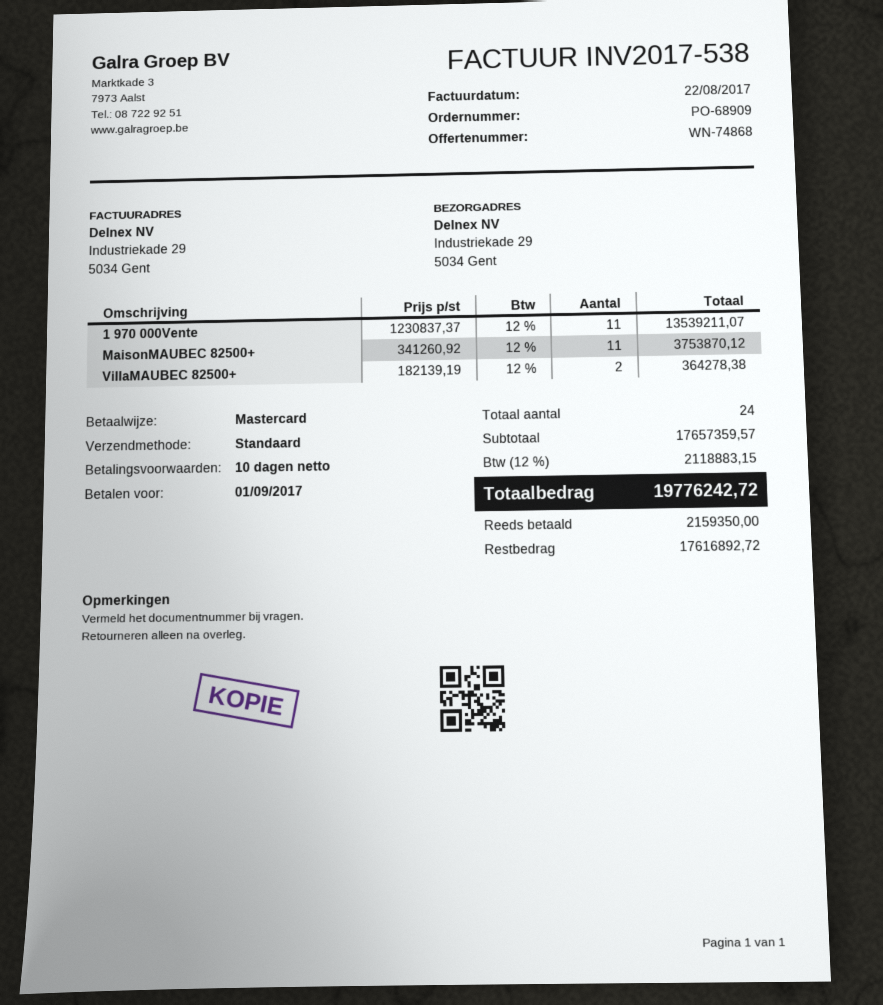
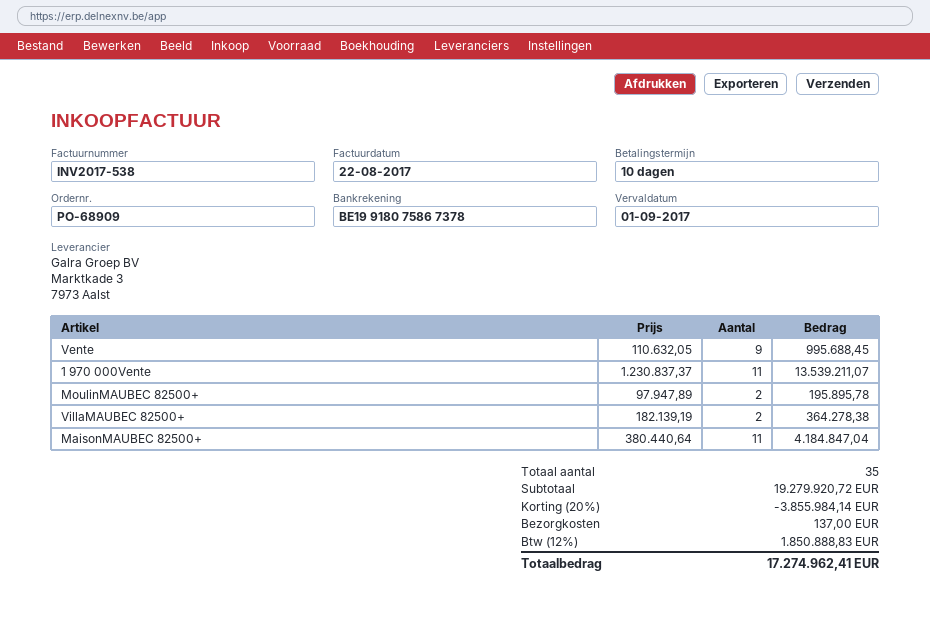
MaisonMAUBEC 82500+: 11 x 341260.92 = 3753870.12 -> 11 x 380440.64 = 4184847.04
Vente: none -> 9 x 110632.05 = 995688.45
MoulinMAUBEC 82500+: none -> 2 x 97947.89 = 195895.78
total quantity: 24 -> 35
subtotal: 17657359.57 -> 19279920.72
discount: none -> 20% = 3855984.14
shipping: none -> 137.00
tax: 12% = 2118883.15 -> 12% = 1850888.83
total: 19776242.72 -> 17274962.41

